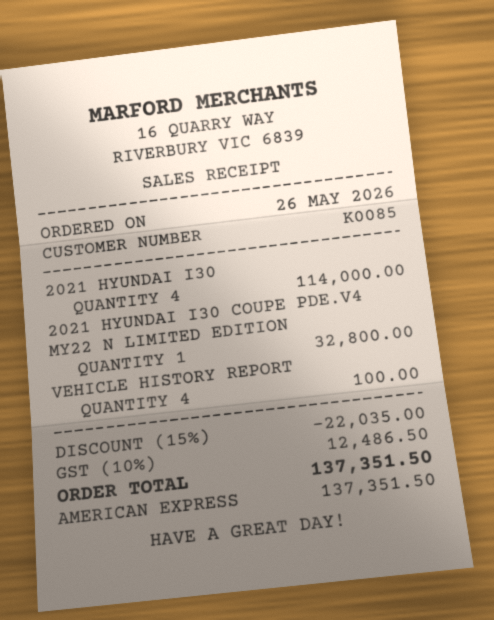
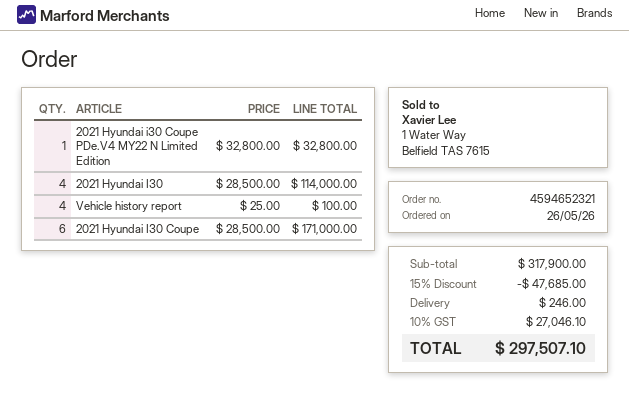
2021 Hyundai I30 Coupe: none -> 6 for 171000.00
discount: 15% = 22035.00 -> 15% = 47685.00
shipping: none -> 246.00
tax: 10% = 12486.50 -> 10% = 27046.10
total: 137351.50 -> 297507.10

